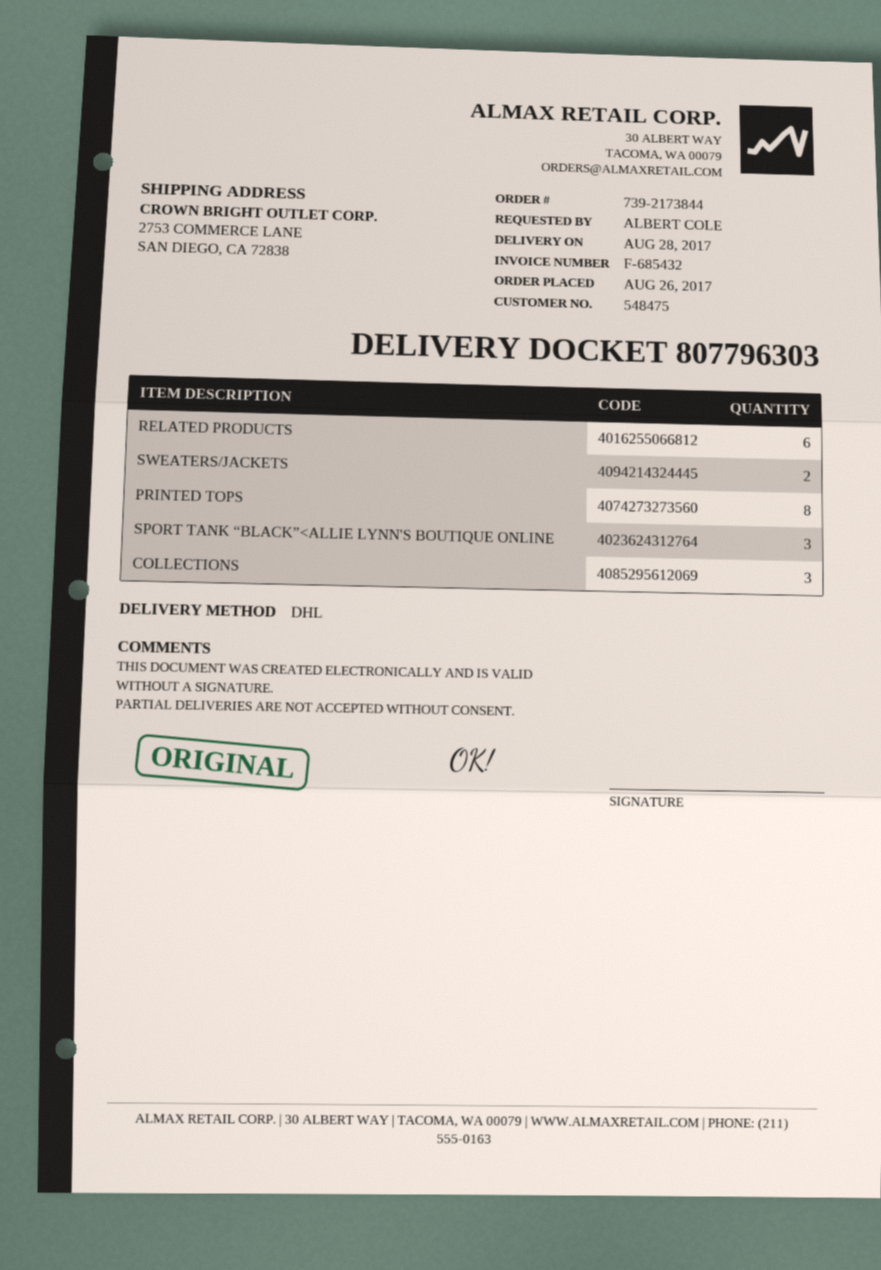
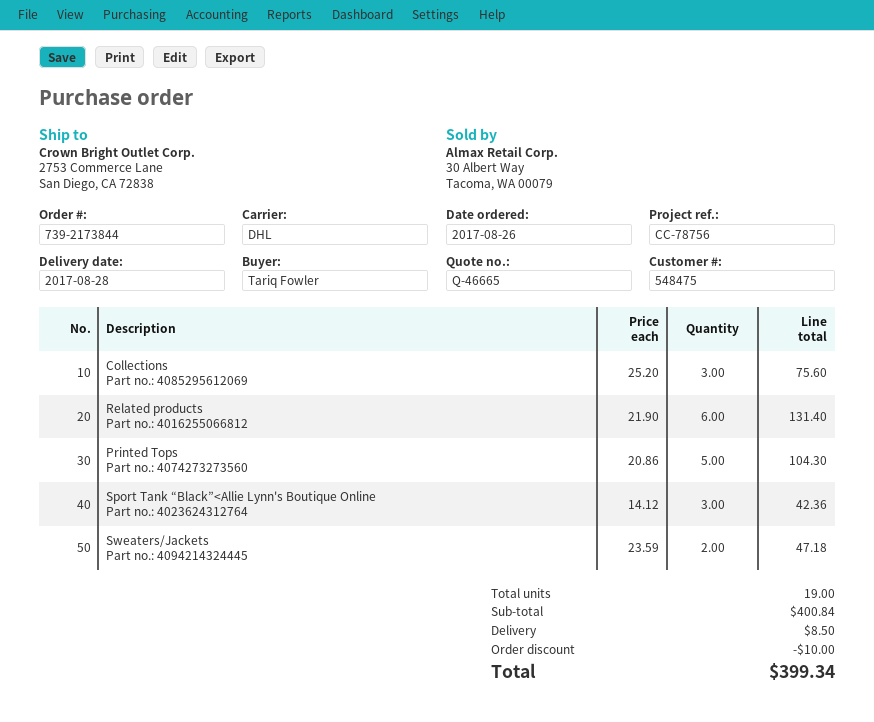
ordered by: ALBERT COLE -> Tariq Fowler
PRINTED TOPS: 8 -> 5

